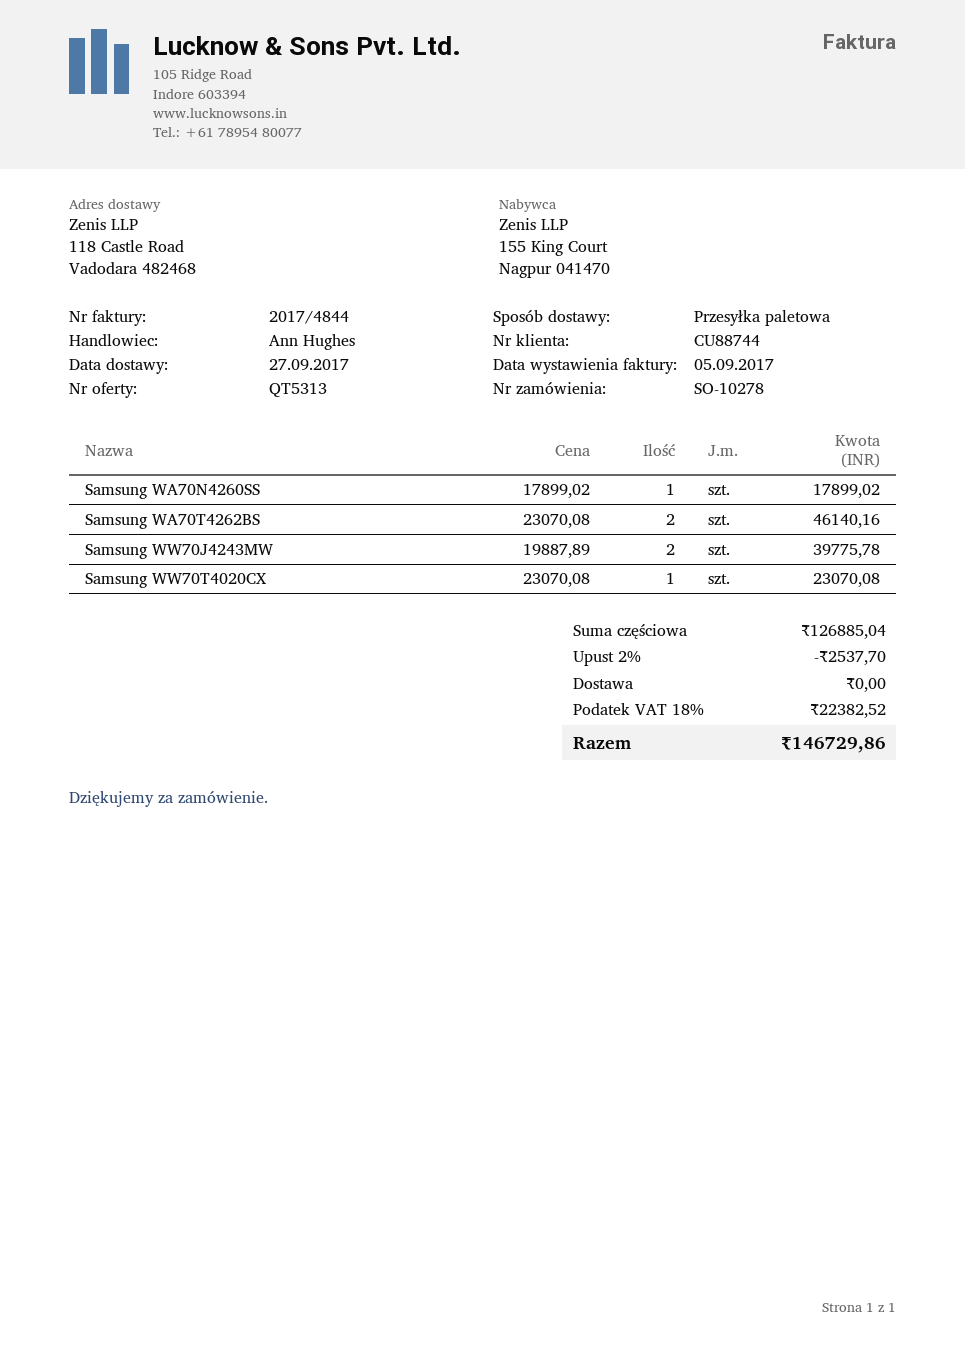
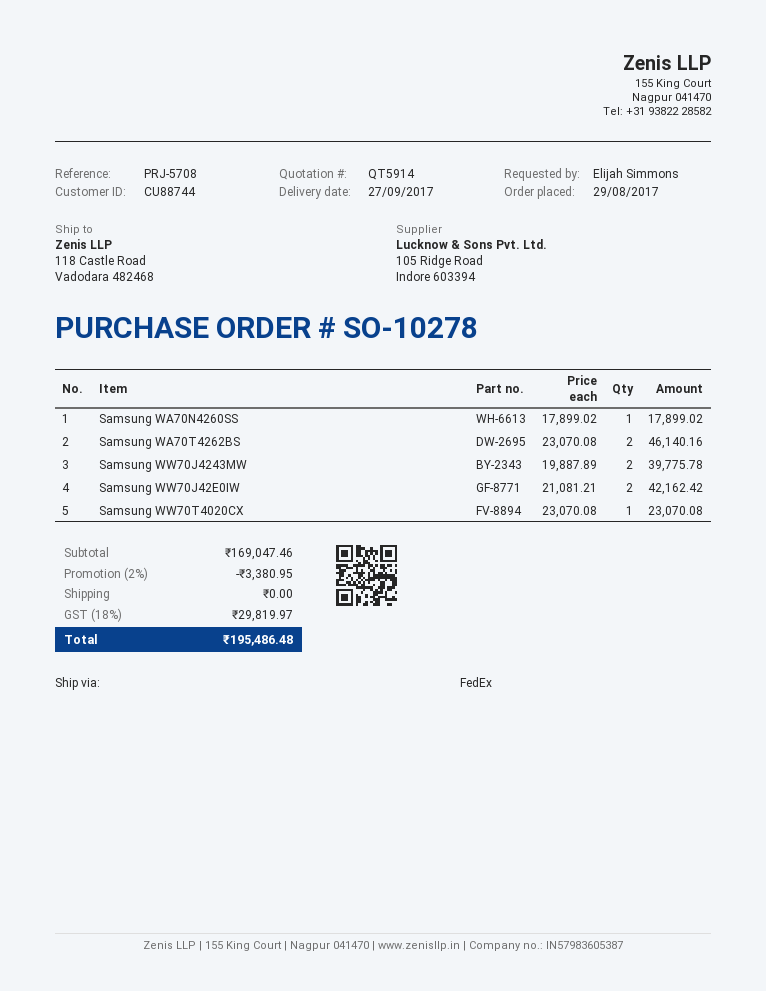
quote number: QT5313 -> QT5914
shipping method: pallet freight -> FedEx
Samsung WW70J42E0IW: none -> 2 x 21081.21 = 42162.42
subtotal: 126885.04 -> 169047.46
discount: 2% = 2537.70 -> 2% = 3380.95
tax: 18% = 22382.52 -> 18% = 29819.97
total: 146729.86 -> 195486.48

